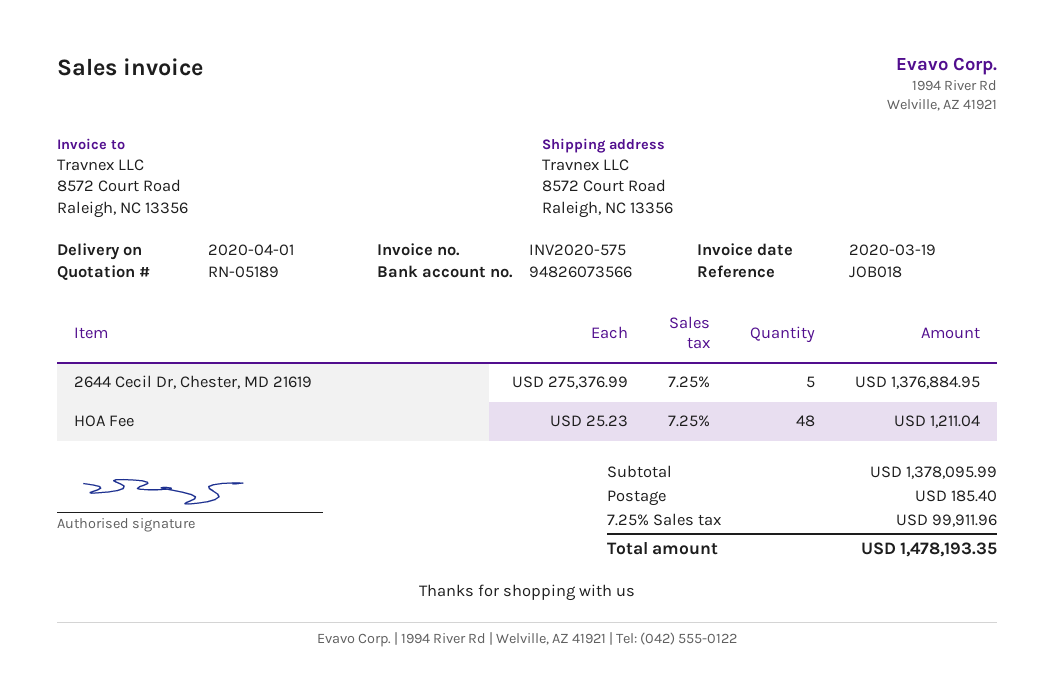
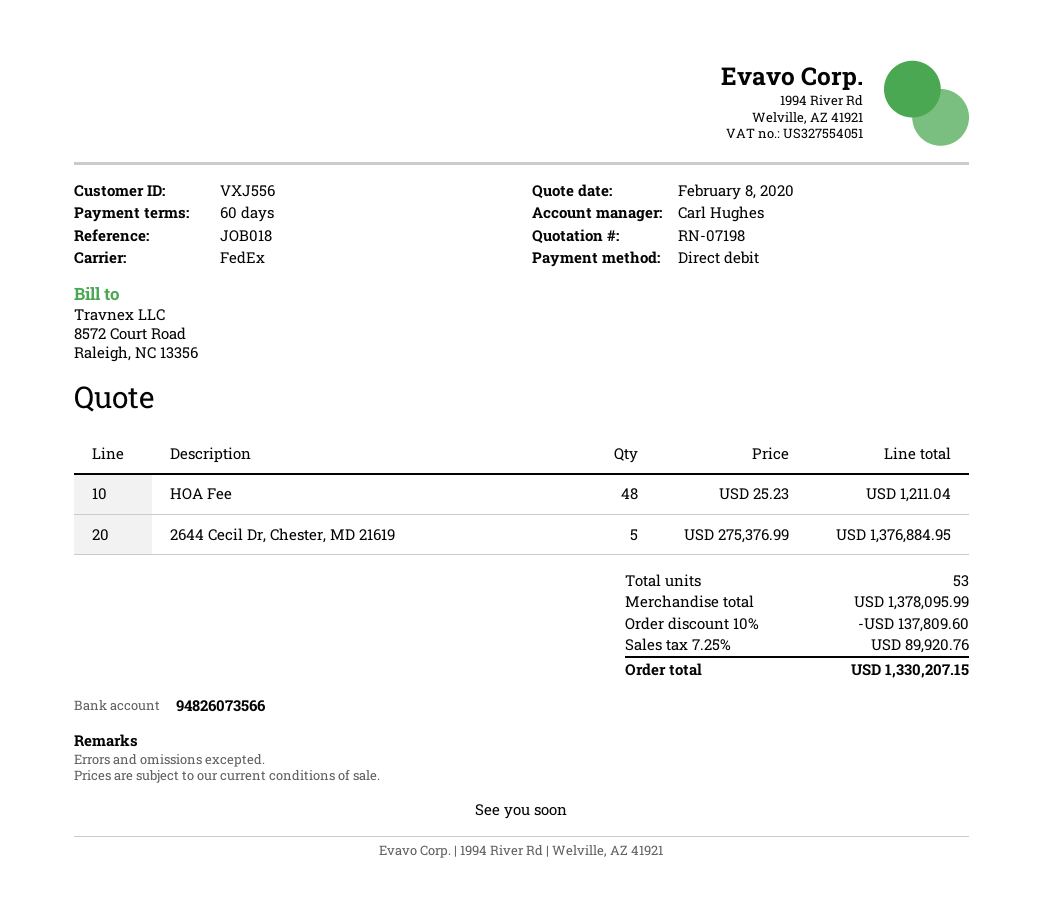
quote number: RN-05189 -> RN-07198
discount: none -> 10% = 137809.60
shipping: 185.40 -> none
tax: 7.25% = 99911.96 -> 7.25% = 89920.76
total: 1478193.35 -> 1330207.15

